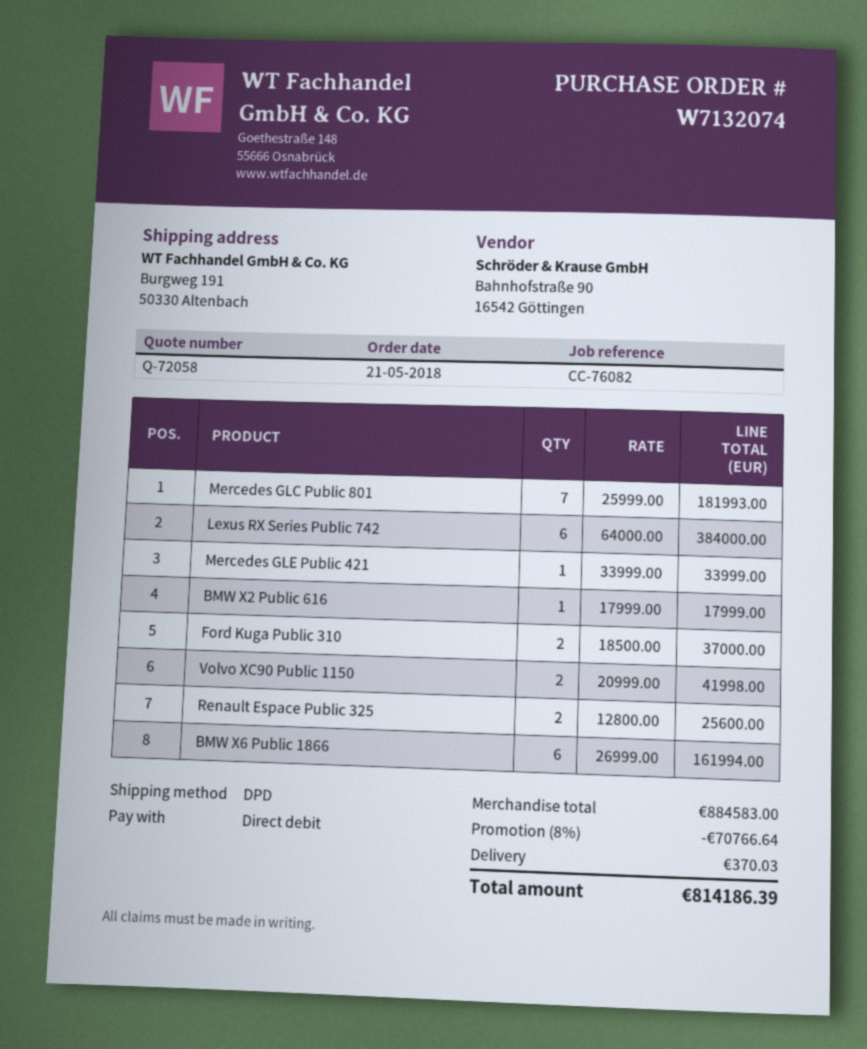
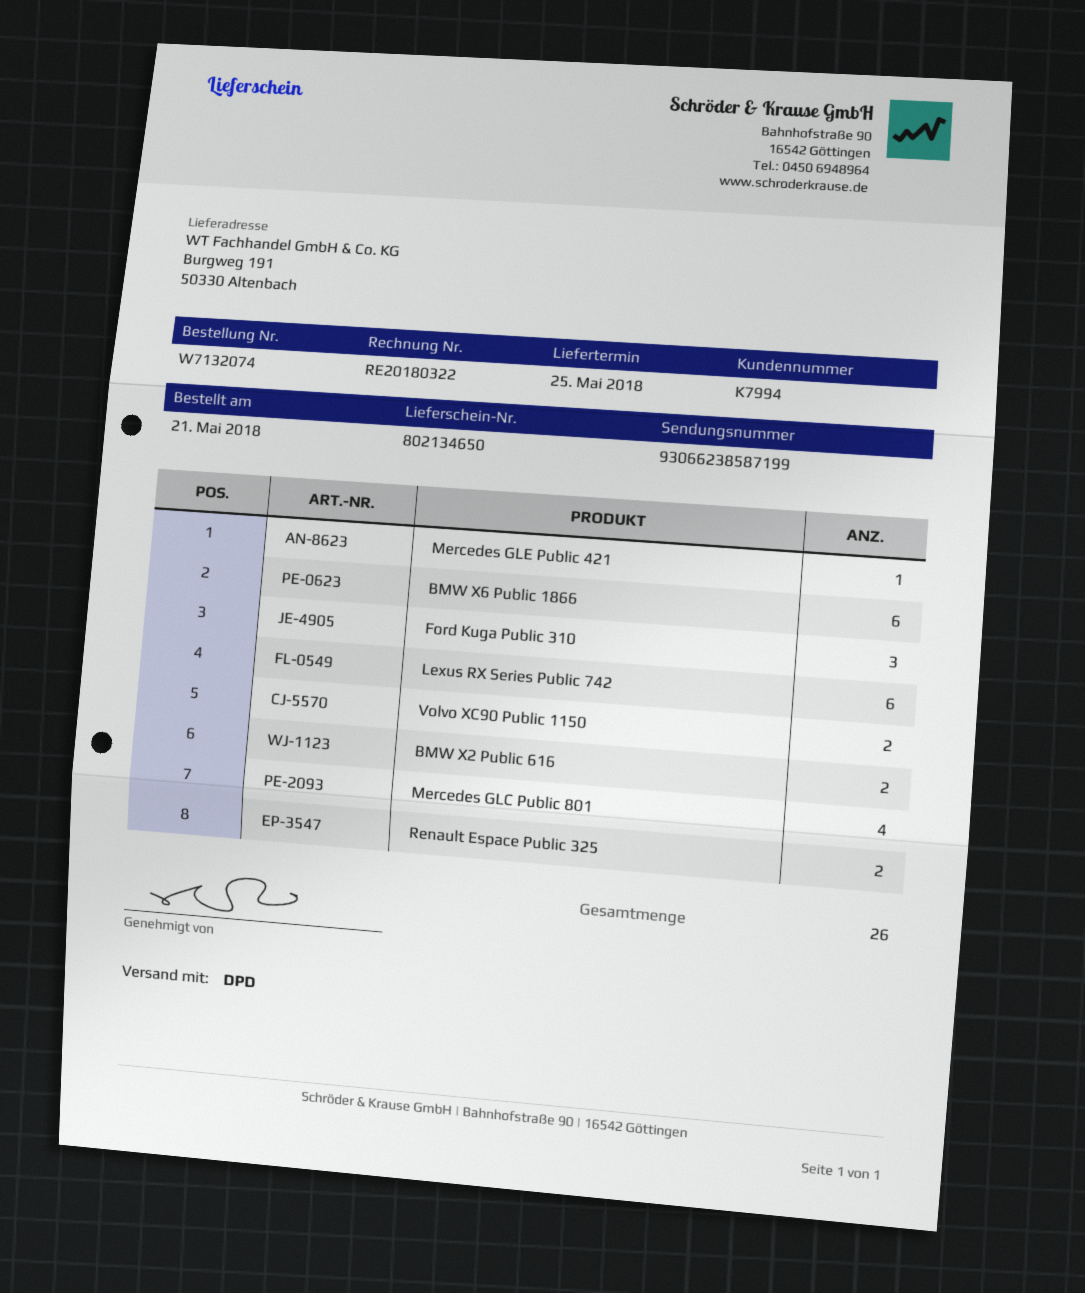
Mercedes GLC Public 801: 7 -> 4
BMW X2 Public 616: 1 -> 2
Ford Kuga Public 310: 2 -> 3

